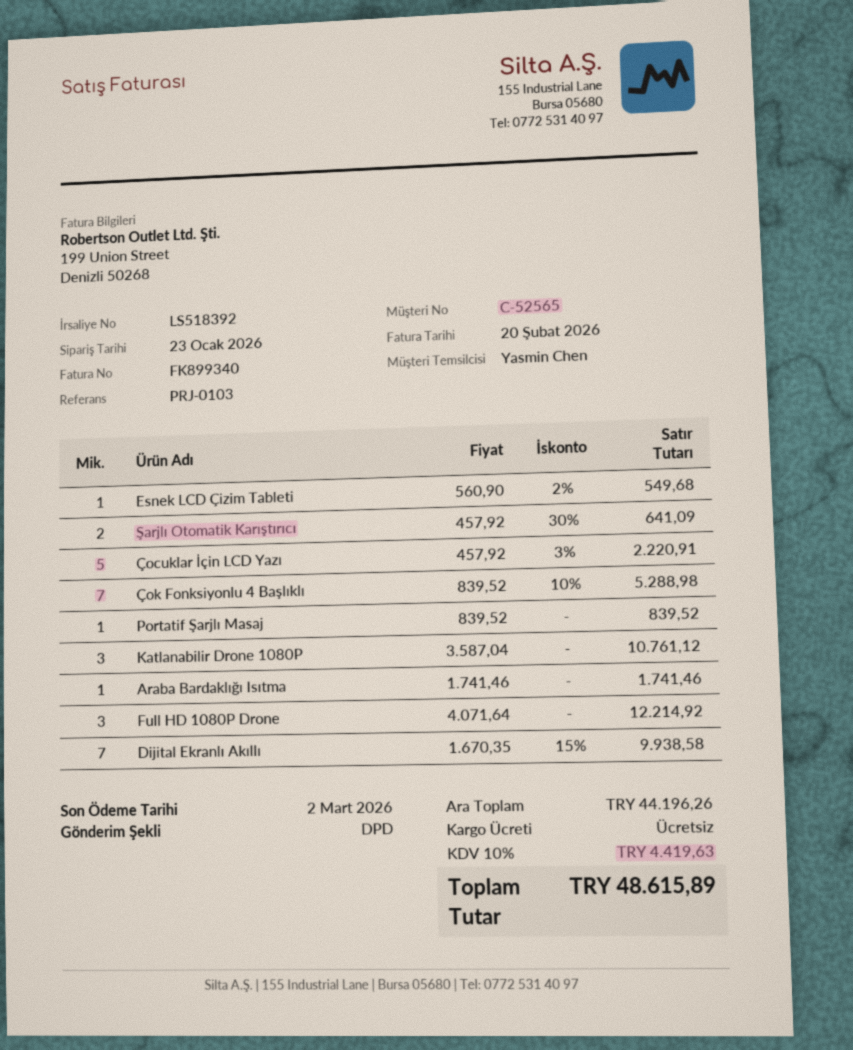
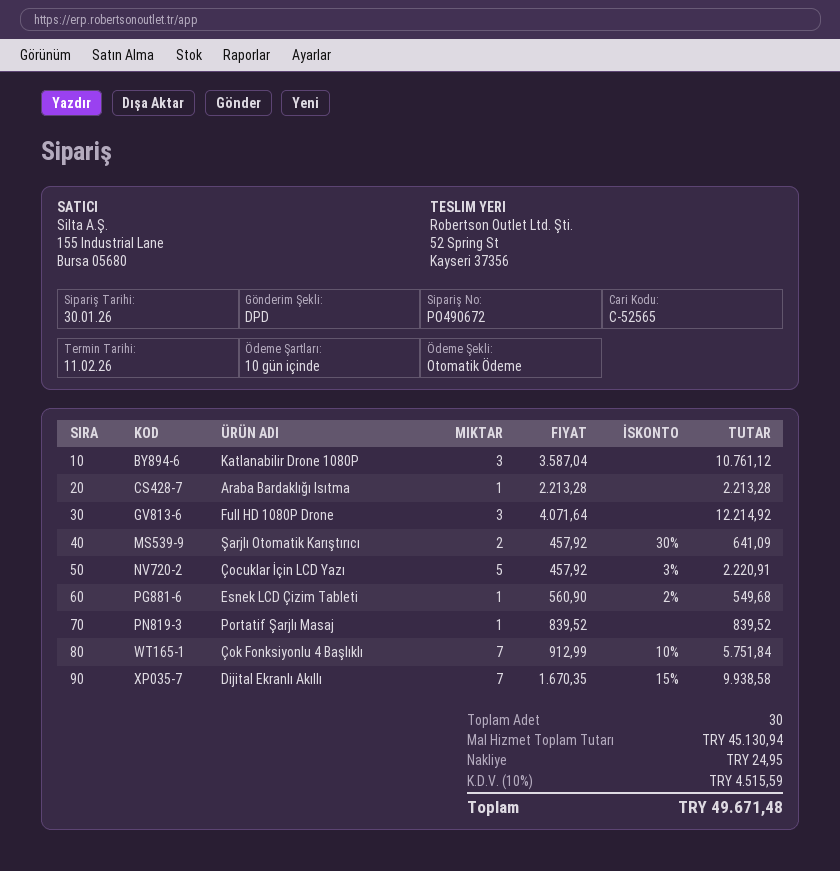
order date: 2026-01-23 -> 2026-01-30
Çok Fonksiyonlu 4 Başlıklı: 7 x 839.52 - 10% = 5288.98 -> 7 x 912.99 - 10% = 5751.84
Araba Bardaklığı Isıtma: 1 x 1741.46 = 1741.46 -> 1 x 2213.28 = 2213.28
subtotal: 44196.26 -> 45130.94
shipping: 0.00 -> 24.95
tax: 10% = 4419.63 -> 10% = 4515.59
total: 48615.89 -> 49671.48

